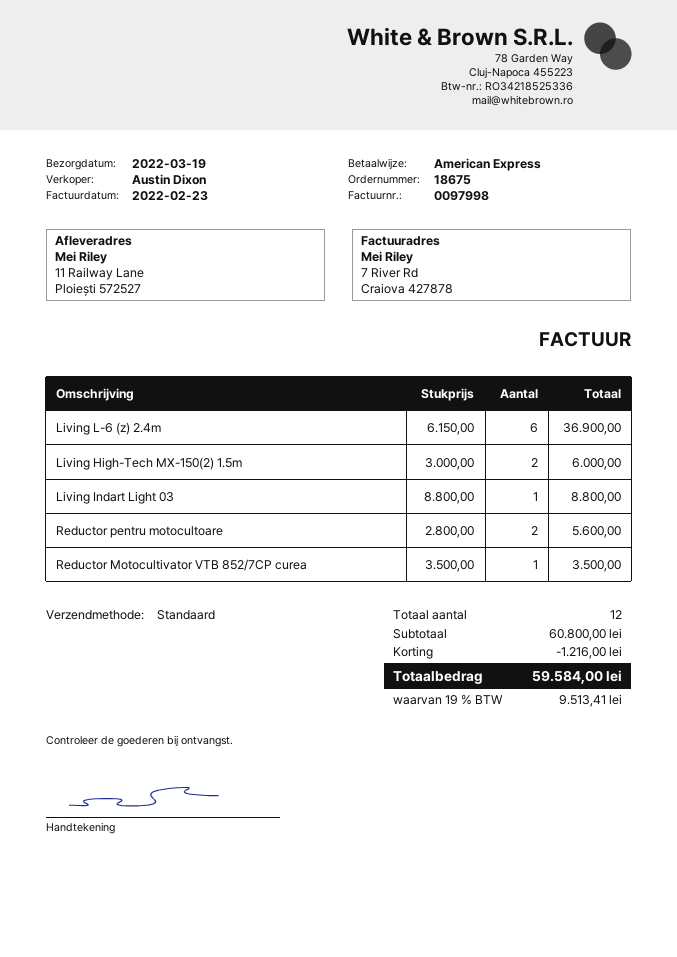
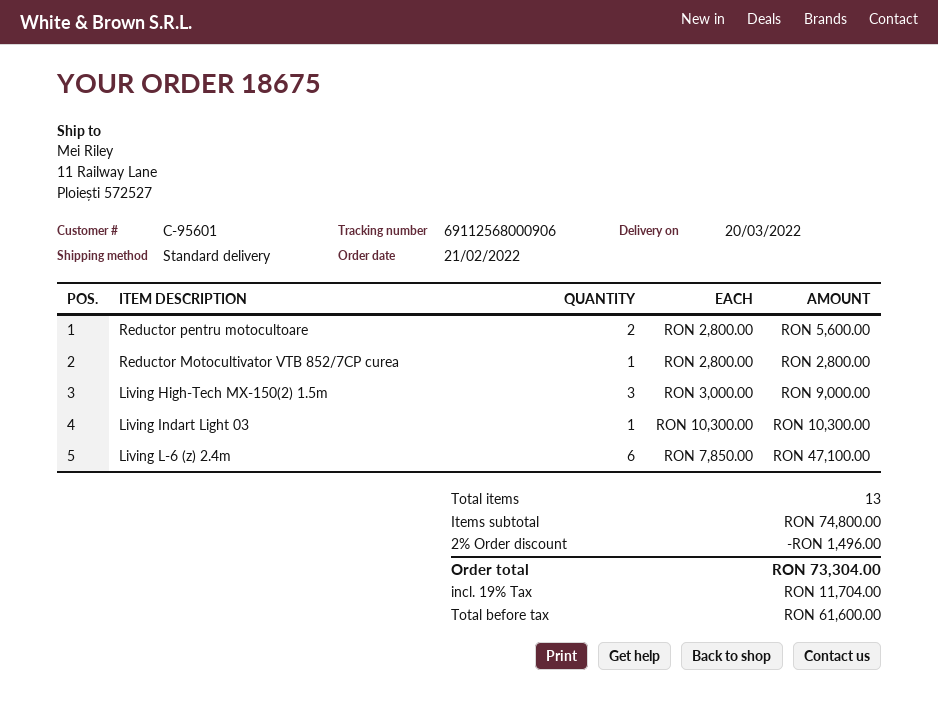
delivery date: 2022-03-19 -> 2022-03-20
Living L-6 (z) 2.4m: 6 x 6150.00 = 36900.00 -> 6 x 7850.00 = 47100.00
Living High-Tech МХ-150(2) 1.5m: 2 x 3000.00 = 6000.00 -> 3 x 3000.00 = 9000.00
Living Indart Light 03: 1 x 8800.00 = 8800.00 -> 1 x 10300.00 = 10300.00
Reductor Motocultivator VTB 852/7CP curea: 1 x 3500.00 = 3500.00 -> 1 x 2800.00 = 2800.00
total quantity: 12 -> 13
subtotal: 60800.00 -> 74800.00
discount: 1216.00 -> 1496.00
tax: 19% = 9513.41 -> 19% = 11704.00
total: 59584.00 -> 73304.00

